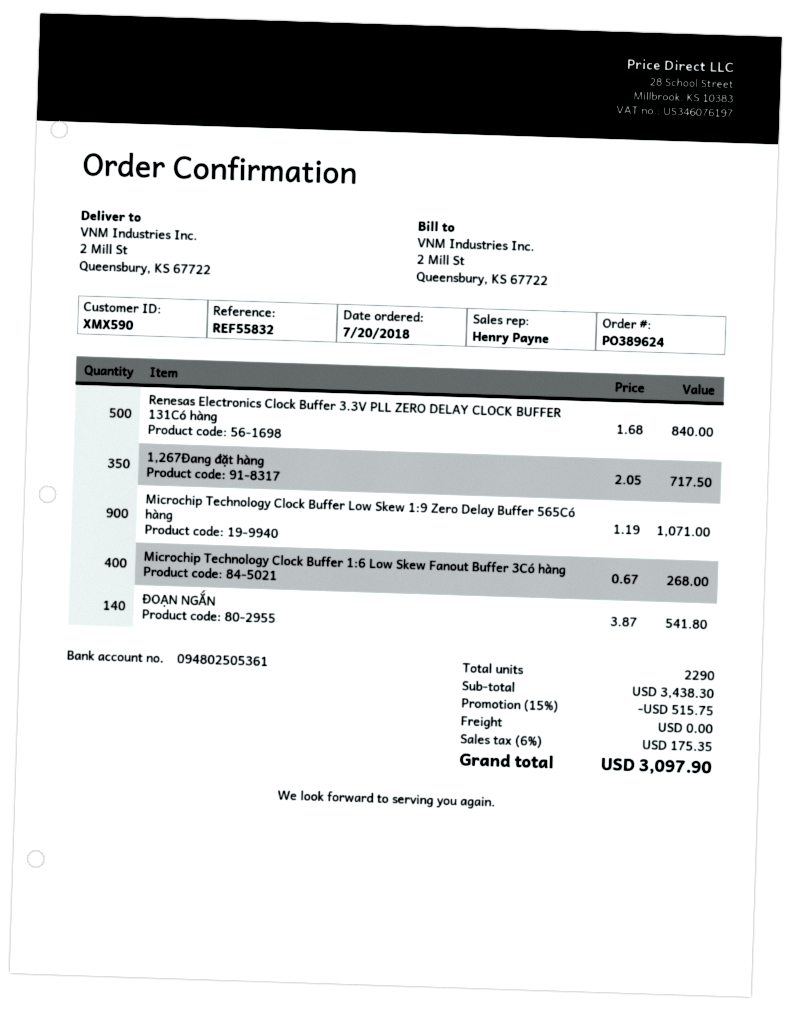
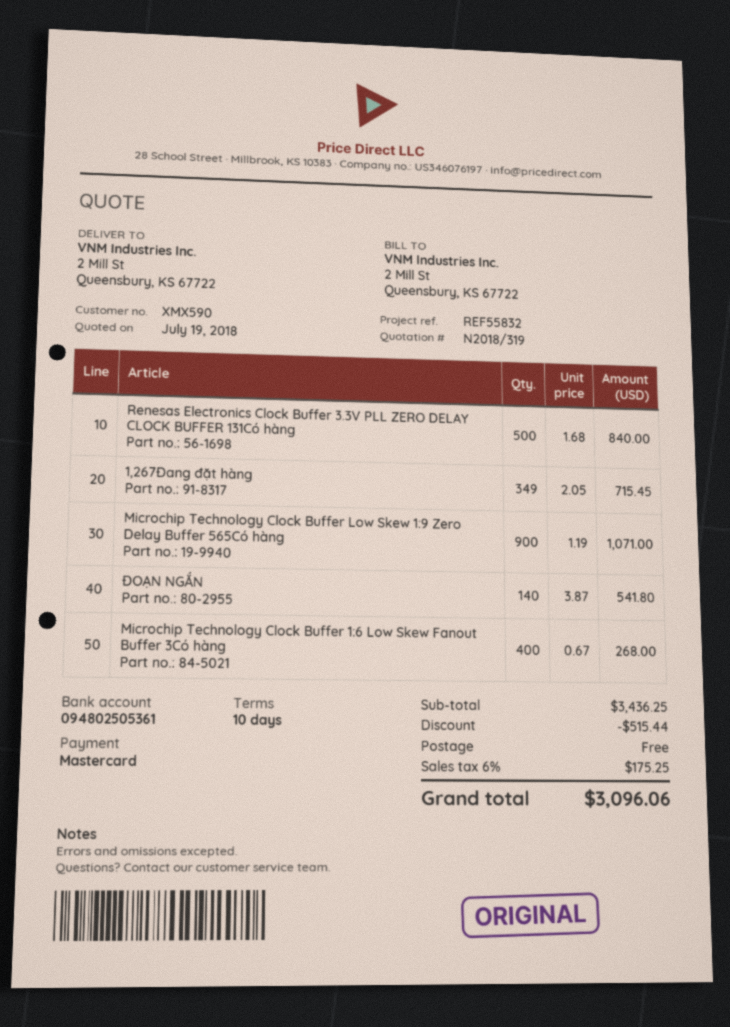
1,267Đang đặt hàng: 350 x 2.05 = 717.50 -> 349 x 2.05 = 715.45
subtotal: 3438.30 -> 3436.25
discount: 515.75 -> 515.44
tax: 6% = 175.35 -> 6% = 175.25
total: 3097.90 -> 3096.06

